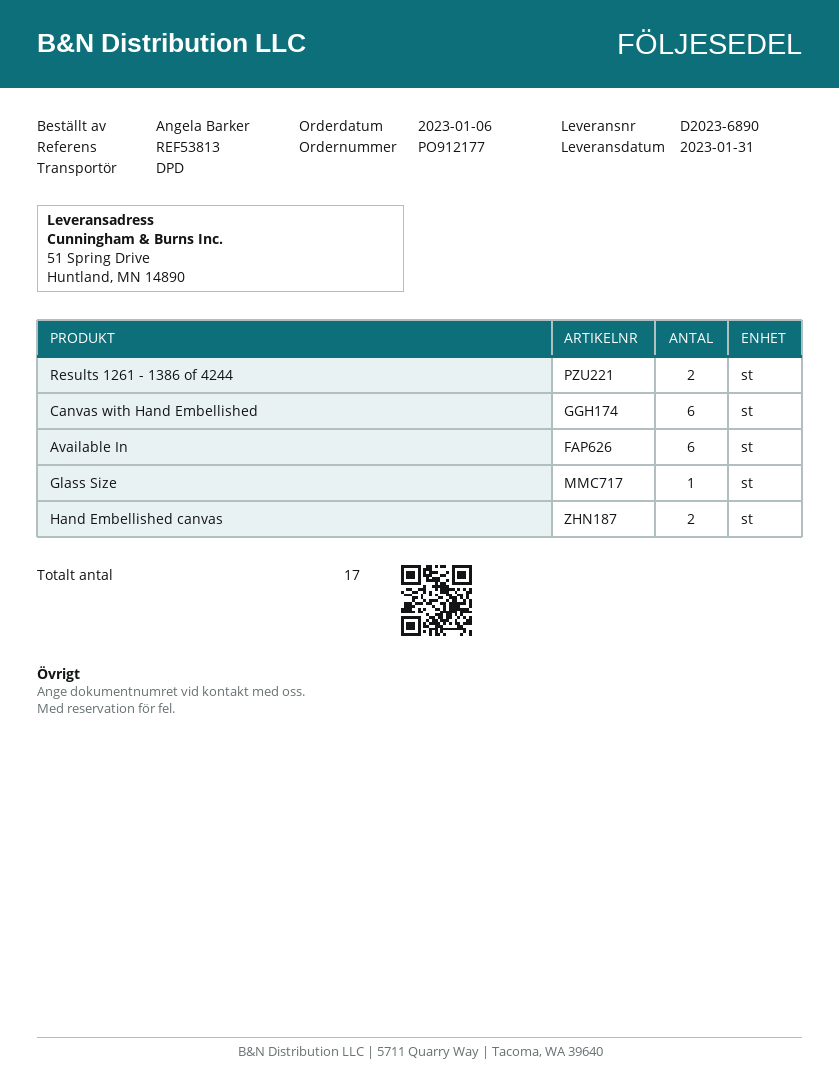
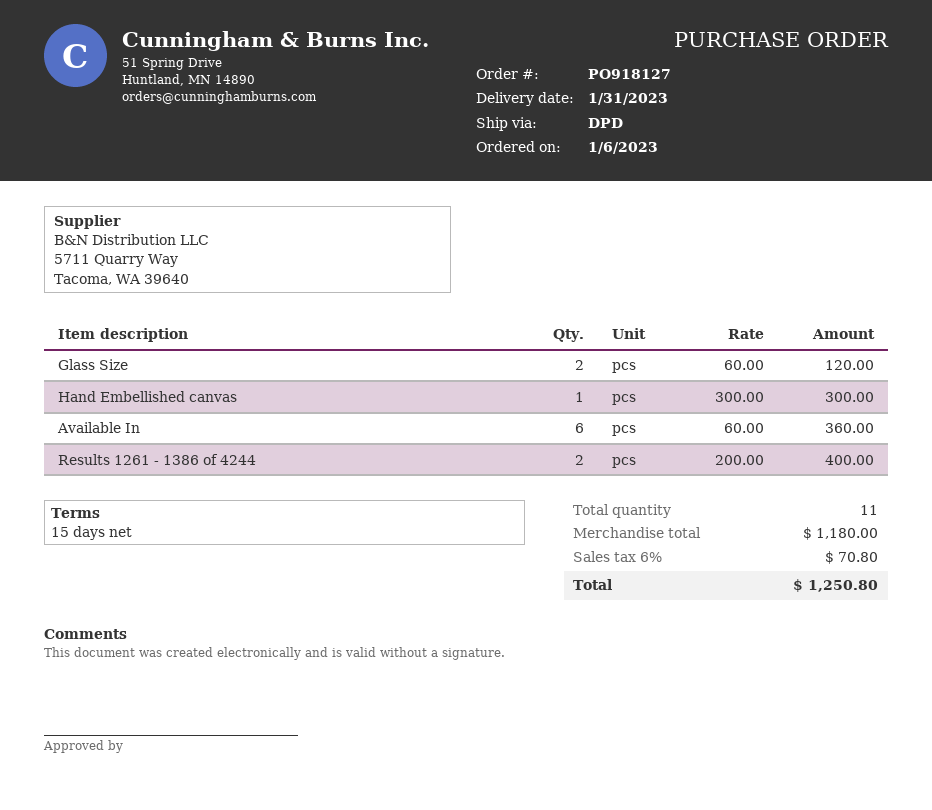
order number: PO912177 -> PO918127
Canvas with Hand Embellished: 6 -> none
Glass Size: 1 -> 2
Hand Embellished canvas: 2 -> 1
total quantity: 17 -> 11

